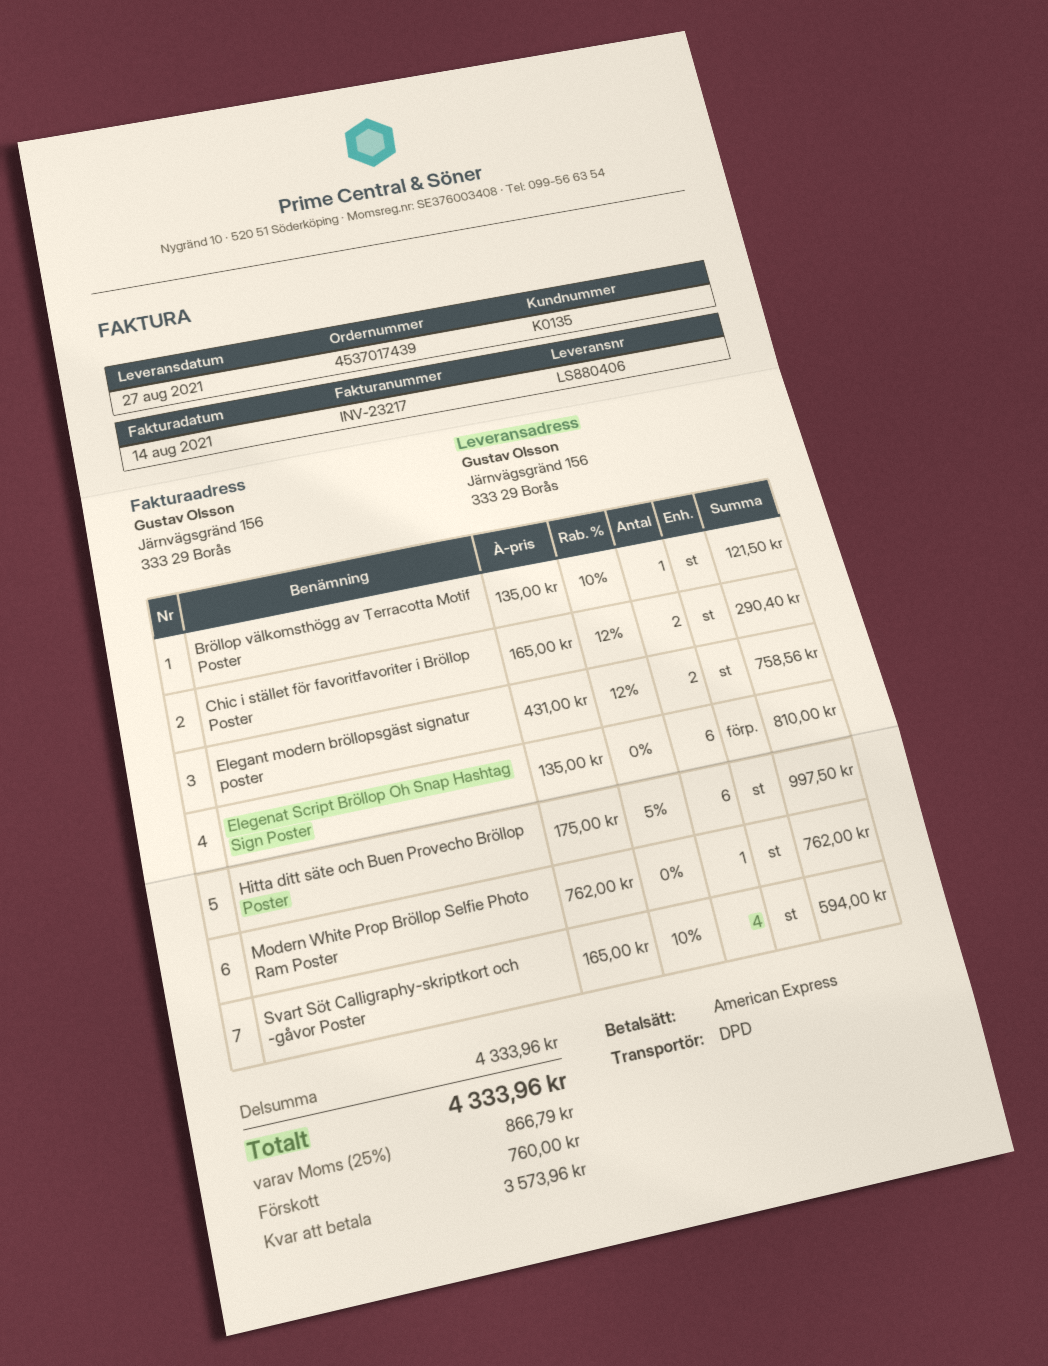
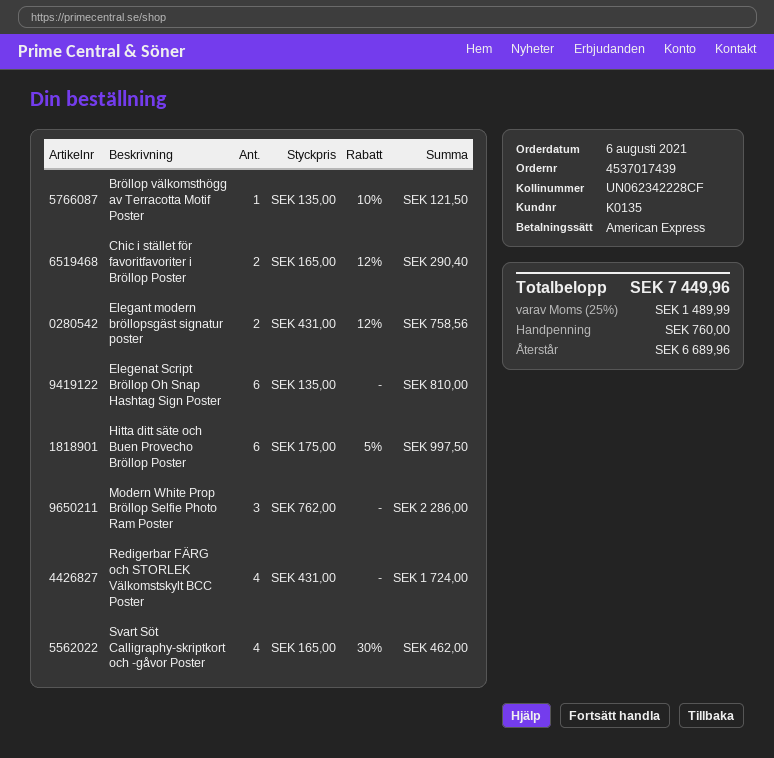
Modern White Prop Bröllop Selfie Photo Ram Poster: 1 x 762.00 = 762.00 -> 3 x 762.00 = 2286.00
Svart Söt Calligraphy-skriptkort och -gåvor Poster: 4 x 165.00 - 10% = 594.00 -> 4 x 165.00 - 30% = 462.00
Redigerbar FÄRG och STORLEK Välkomstskylt BCC Poster: none -> 4 x 431.00 = 1724.00
tax: 25% = 866.79 -> 25% = 1489.99
total: 4333.96 -> 7449.96
balance: 3573.96 -> 6689.96

